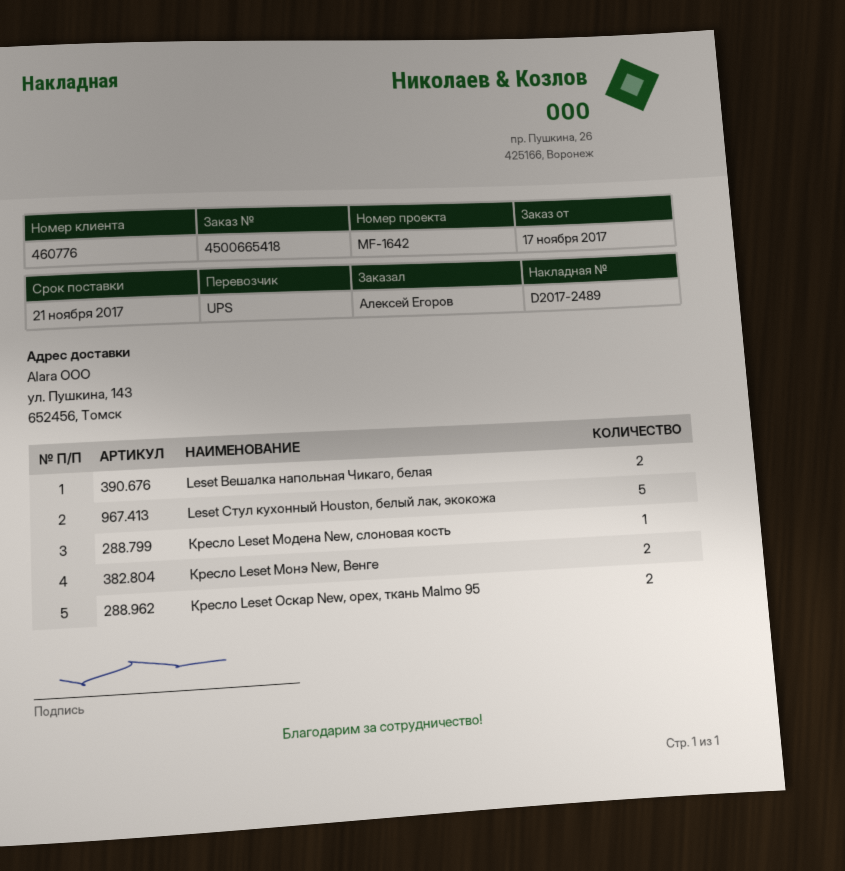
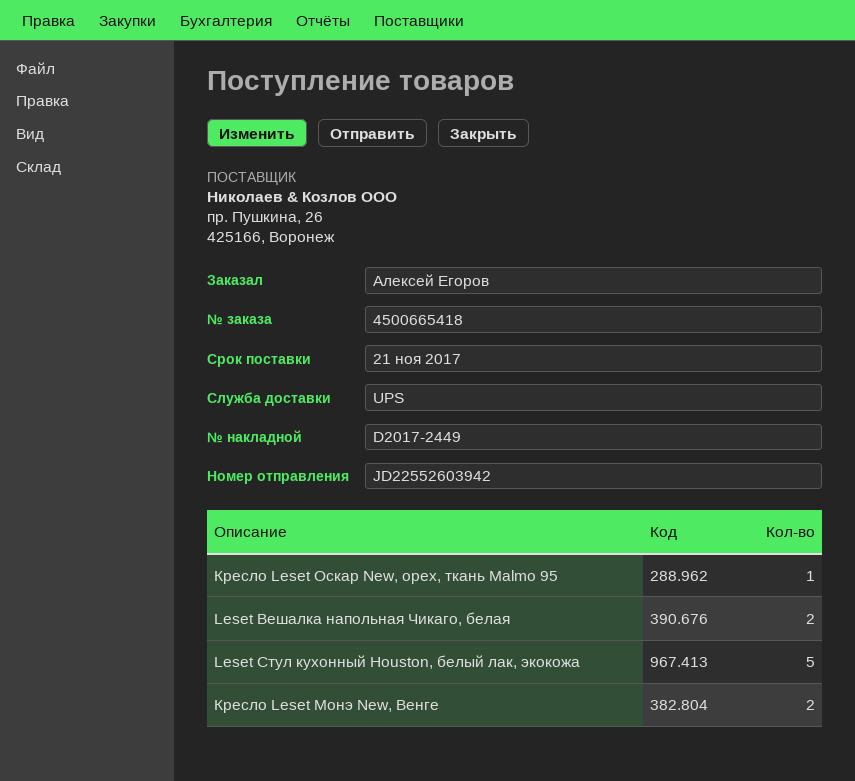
delivery note number: D2017-2489 -> D2017-2449
Кресло Leset Модена New, слоновая кость: 1 -> none
Кресло Leset Оскар New, орех, ткань Malmo 95: 2 -> 1

